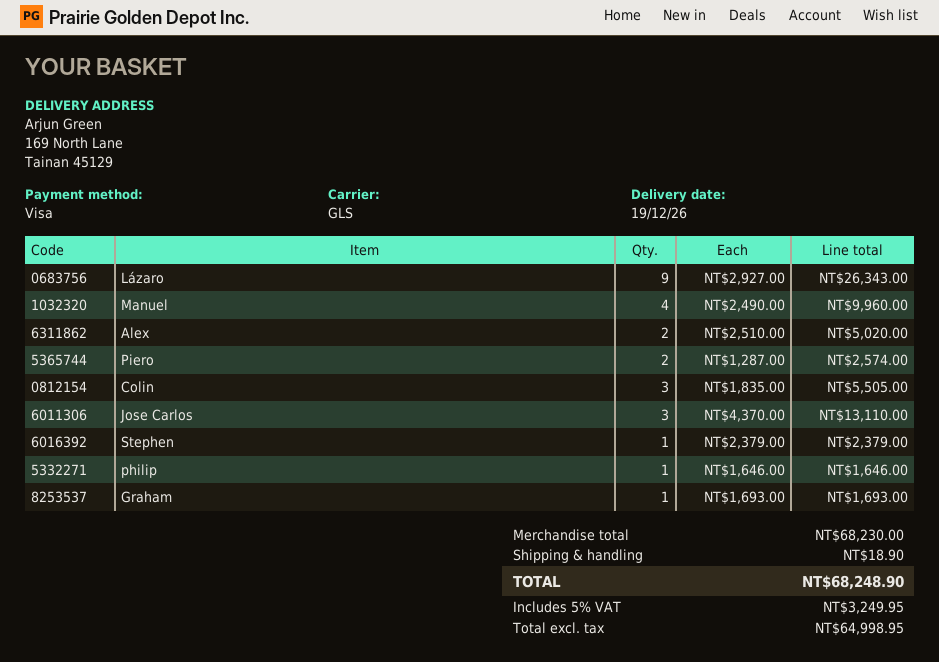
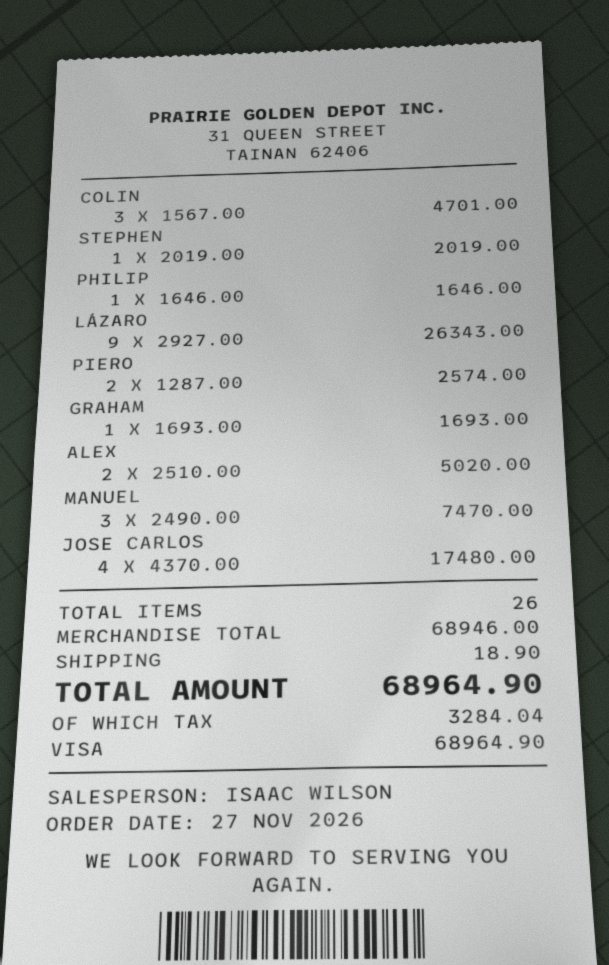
Manuel: 4 x 2490.00 = 9960.00 -> 3 x 2490.00 = 7470.00
Colin: 3 x 1835.00 = 5505.00 -> 3 x 1567.00 = 4701.00
Jose Carlos: 3 x 4370.00 = 13110.00 -> 4 x 4370.00 = 17480.00
Stephen: 1 x 2379.00 = 2379.00 -> 1 x 2019.00 = 2019.00
subtotal: 68230.00 -> 68946.00
tax: 3249.95 -> 3284.04
total: 68248.90 -> 68964.90

